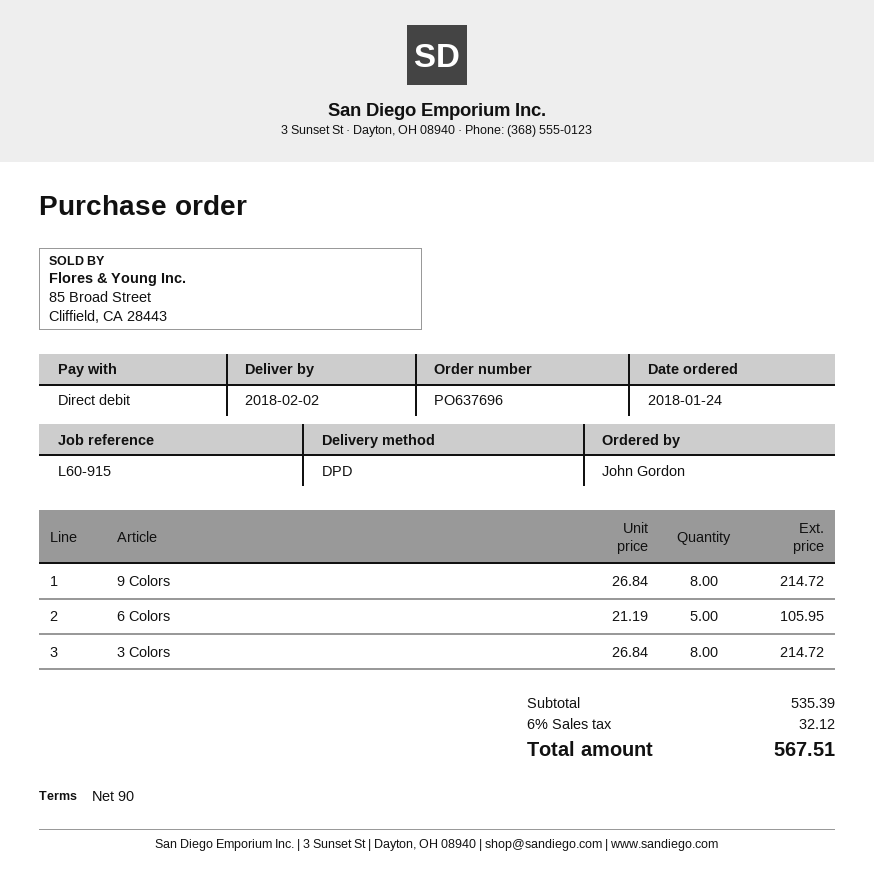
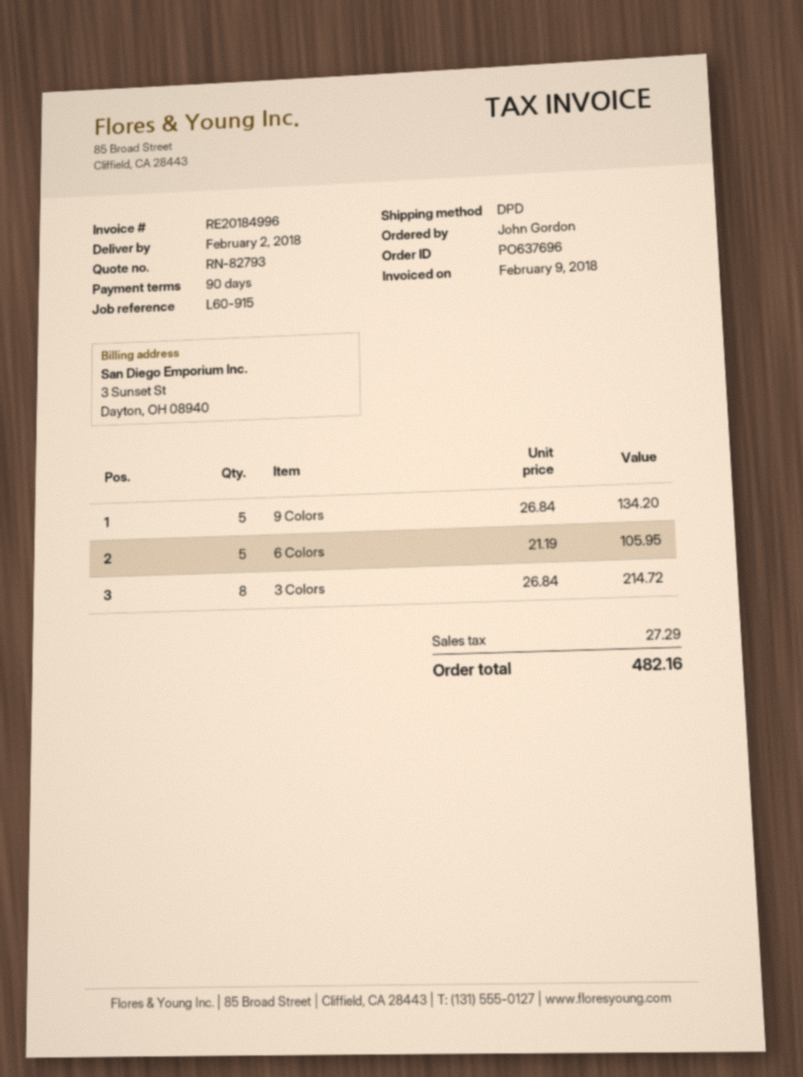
9 Colors: 8 x 26.84 = 214.72 -> 5 x 26.84 = 134.20
tax: 32.12 -> 27.29
total: 567.51 -> 482.16

